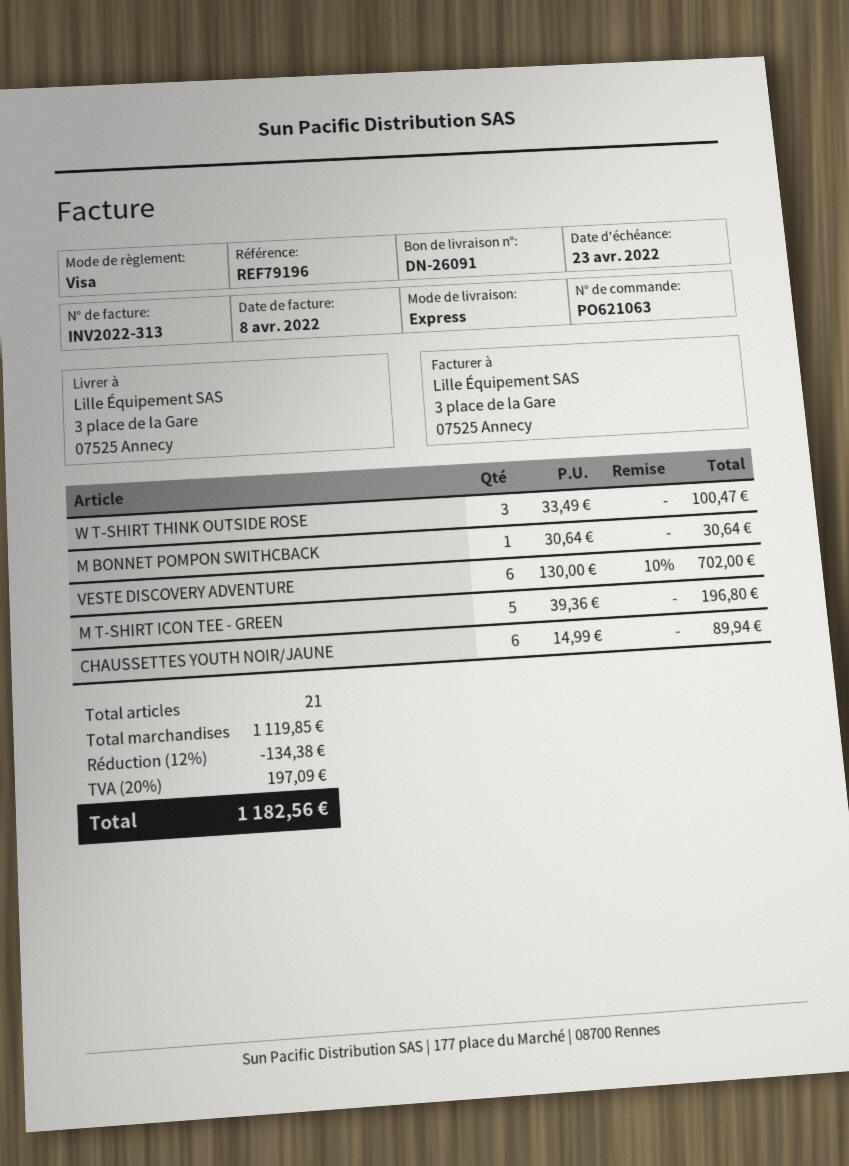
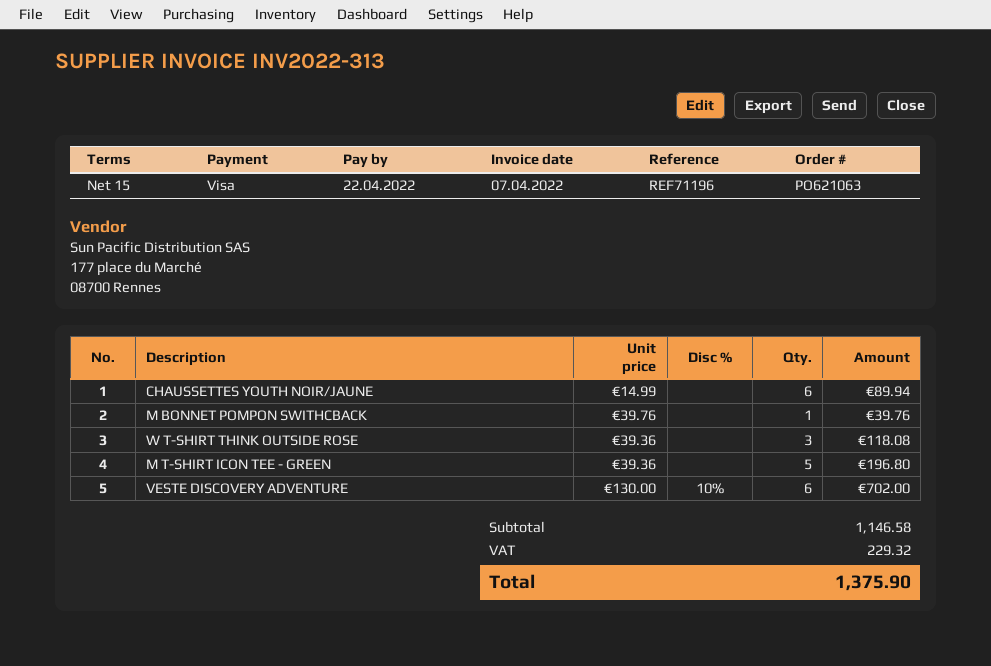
invoice date: 2022-04-08 -> 2022-04-07
due date: 2022-04-23 -> 2022-04-22
reference: REF79196 -> REF71196
W T-SHIRT THINK OUTSIDE ROSE: 3 x 33.49 = 100.47 -> 3 x 39.36 = 118.08
M BONNET POMPON SWITHCBACK: 1 x 30.64 = 30.64 -> 1 x 39.76 = 39.76
subtotal: 1119.85 -> 1146.58
discount: 12% = 134.38 -> none
tax: 197.09 -> 229.32
total: 1182.56 -> 1375.90

